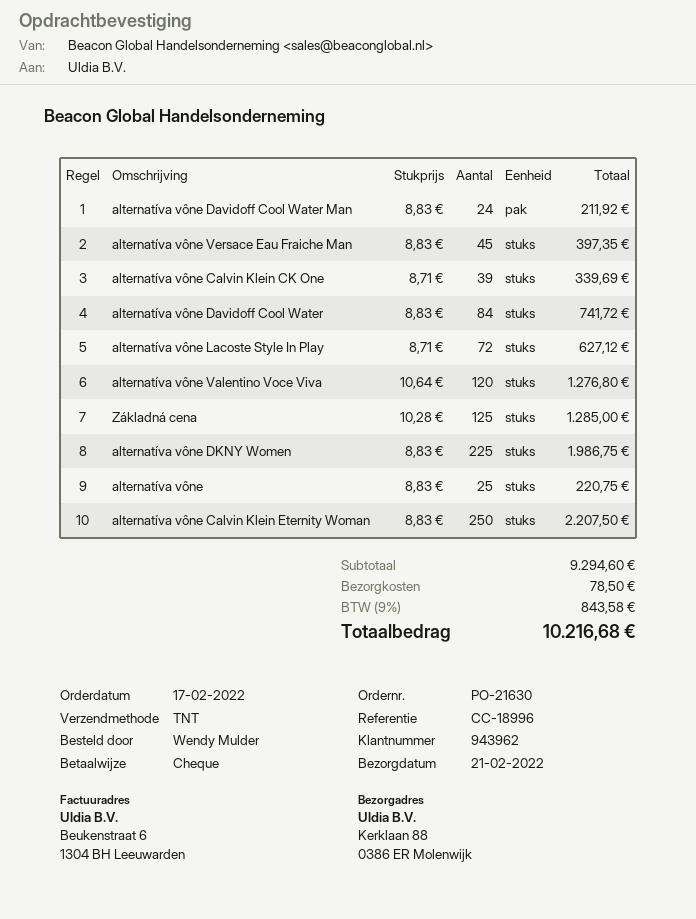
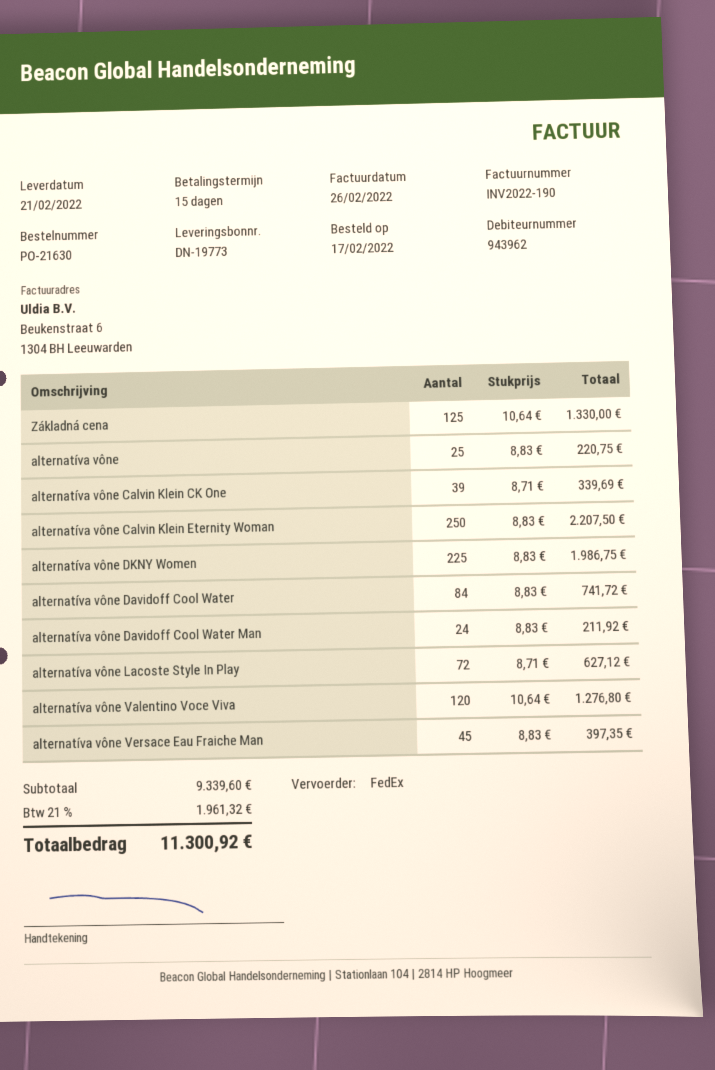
shipping method: TNT -> FedEx
Základná cena: 125 x 10.28 = 1285.00 -> 125 x 10.64 = 1330.00
subtotal: 9294.60 -> 9339.60
shipping: 78.50 -> none
tax: 9% = 843.58 -> 21% = 1961.32
total: 10216.68 -> 11300.92

